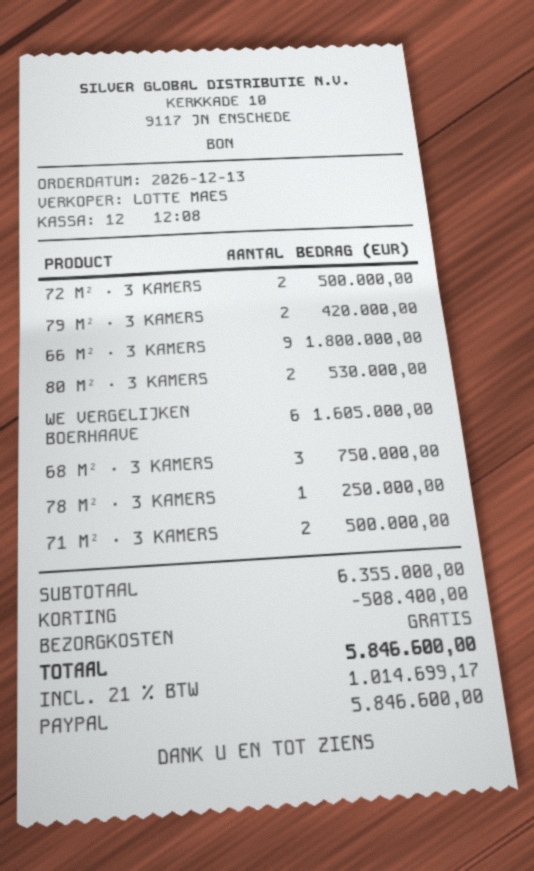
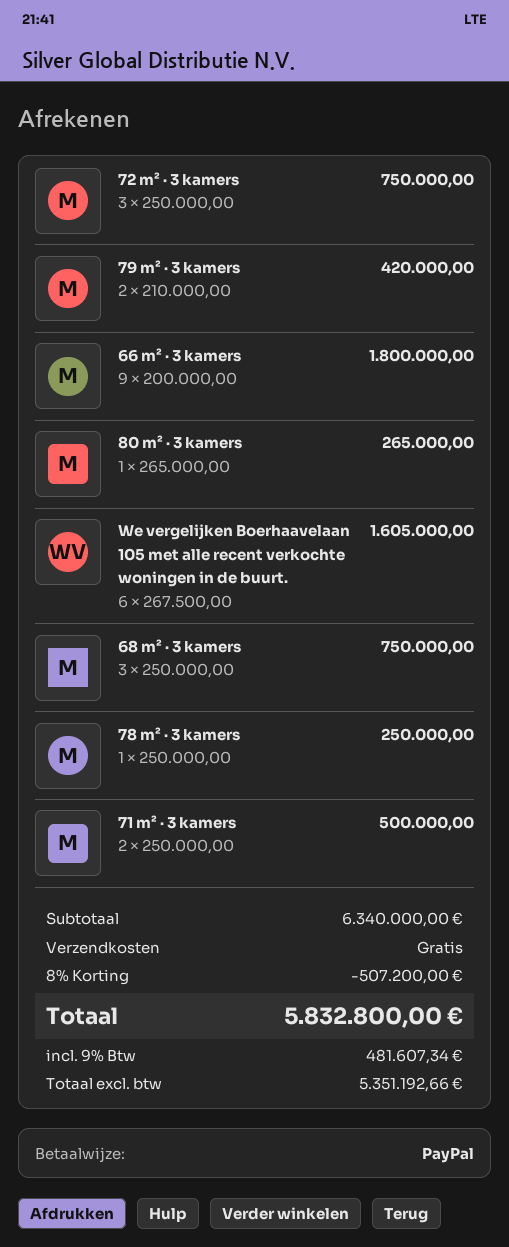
72 M² · 3 KAMERS: 2 for 500000.00 -> 3 for 750000.00
80 M² · 3 KAMERS: 2 for 530000.00 -> 1 for 265000.00
subtotal: 6355000.00 -> 6340000.00
discount: 508400.00 -> 507200.00
tax: 21% = 1014699.17 -> 9% = 481607.34
total: 5846600.00 -> 5832800.00

